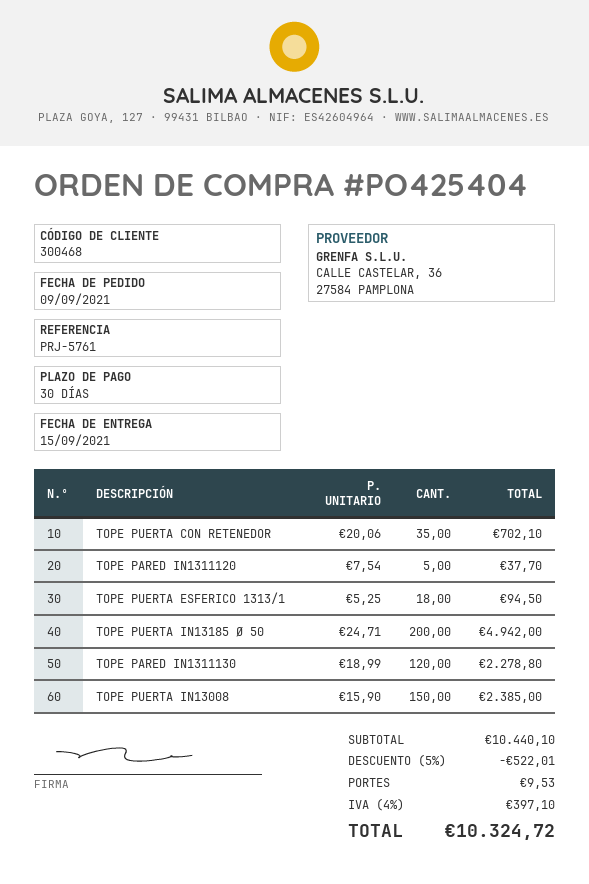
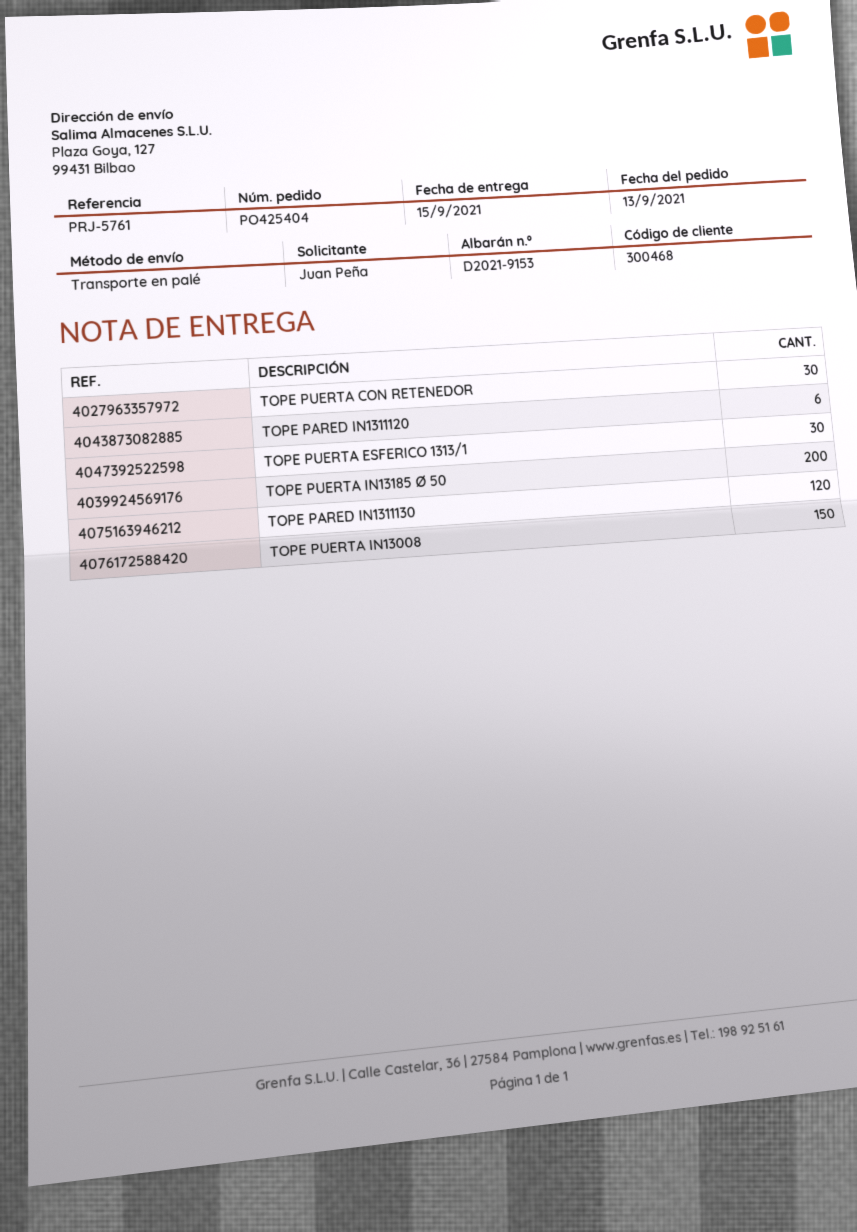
order date: 2021-09-09 -> 2021-09-13
TOPE PUERTA CON RETENEDOR: 35 -> 30
TOPE PARED IN1311120: 5 -> 6
TOPE PUERTA ESFERICO 1313/1: 18 -> 30

